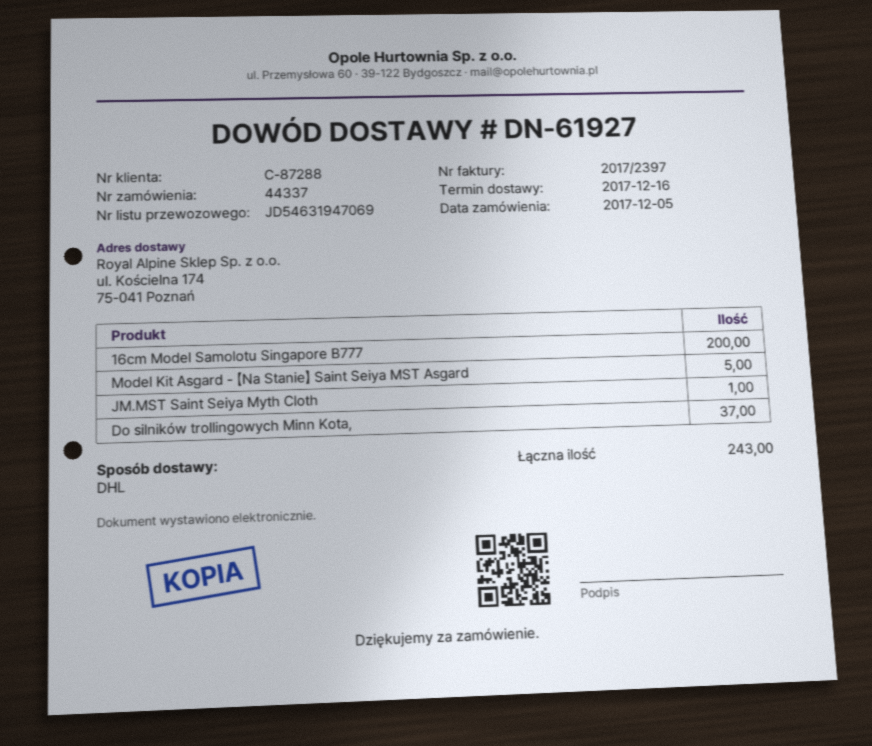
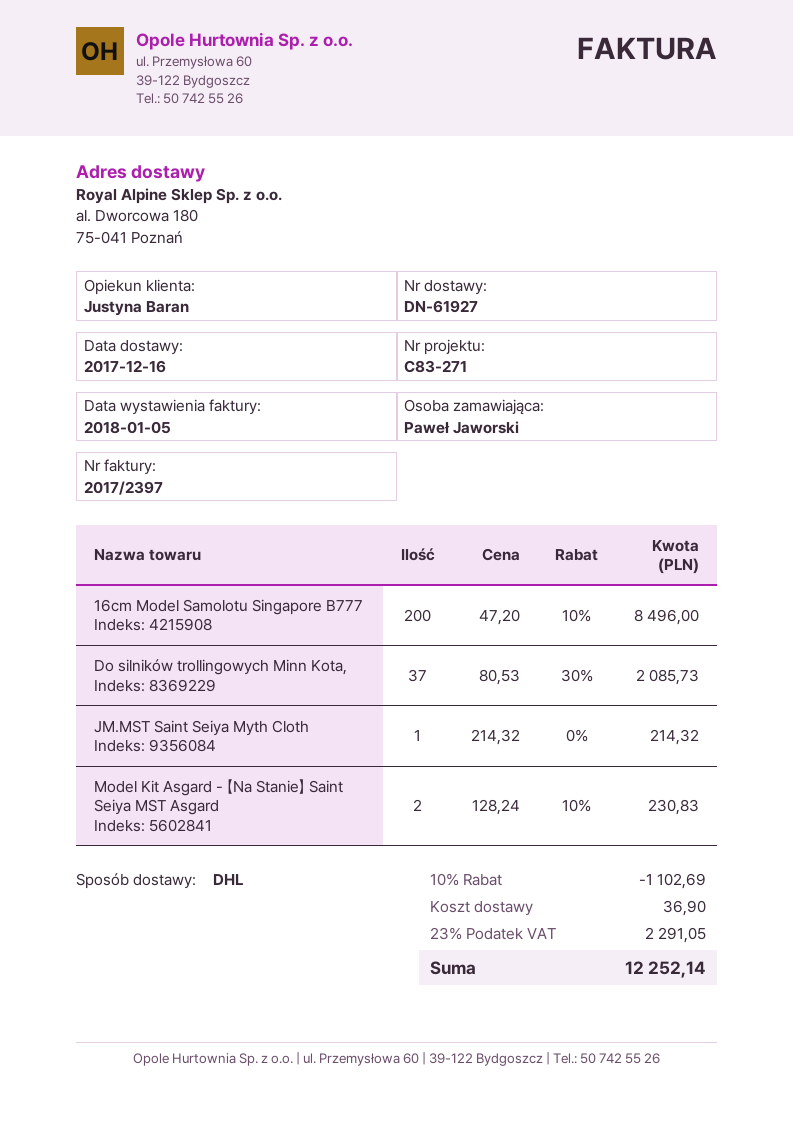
ship to: ul. Kościelna 174, 75-041 Poznań -> al. Dworcowa 180, 75-041 Poznań
Model Kit Asgard - 【Na Stanie】 Saint Seiya MST Asgard: 5 -> 2

